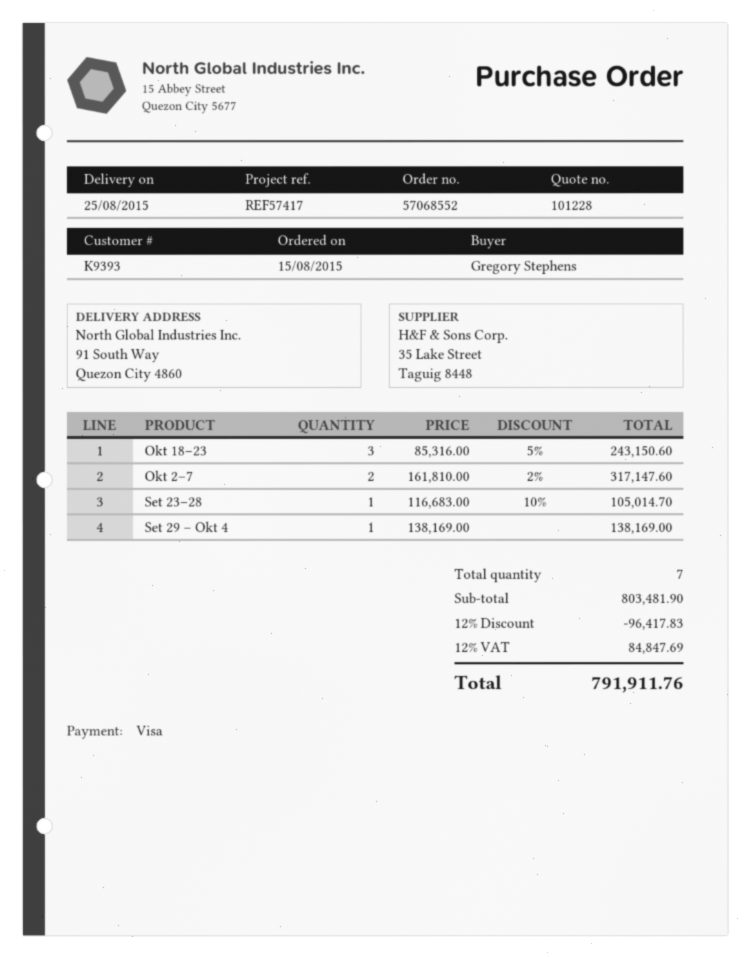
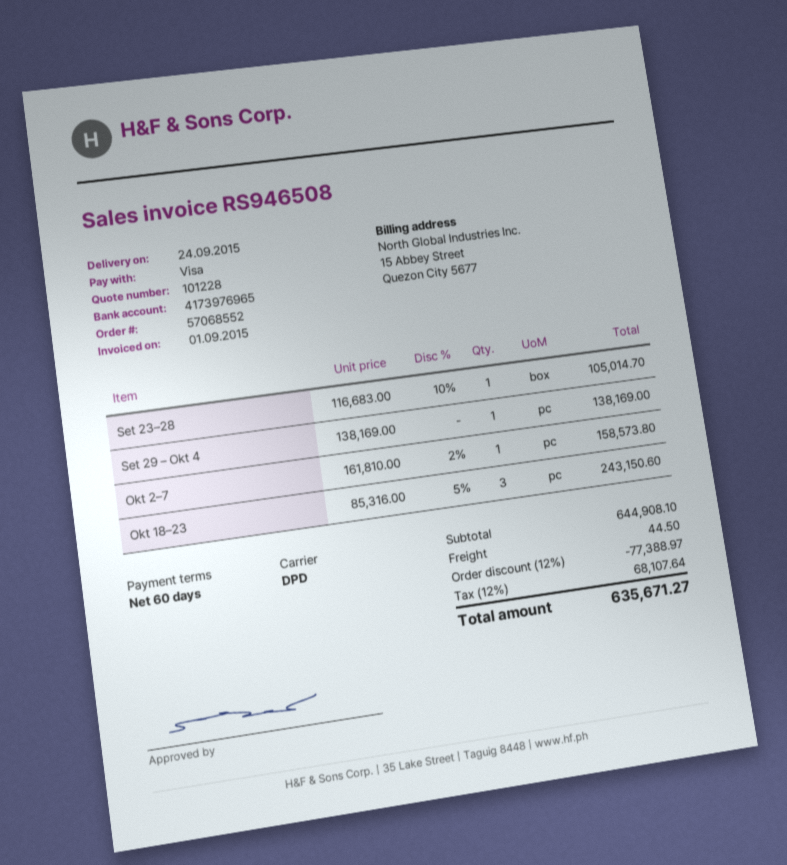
delivery date: 2015-08-25 -> 2015-09-24
Okt 2–7: 2 x 161810.00 - 2% = 317147.60 -> 1 x 161810.00 - 2% = 158573.80
subtotal: 803481.90 -> 644908.10
discount: 12% = 96417.83 -> 12% = 77388.97
shipping: none -> 44.50
tax: 12% = 84847.69 -> 12% = 68107.64
total: 791911.76 -> 635671.27

